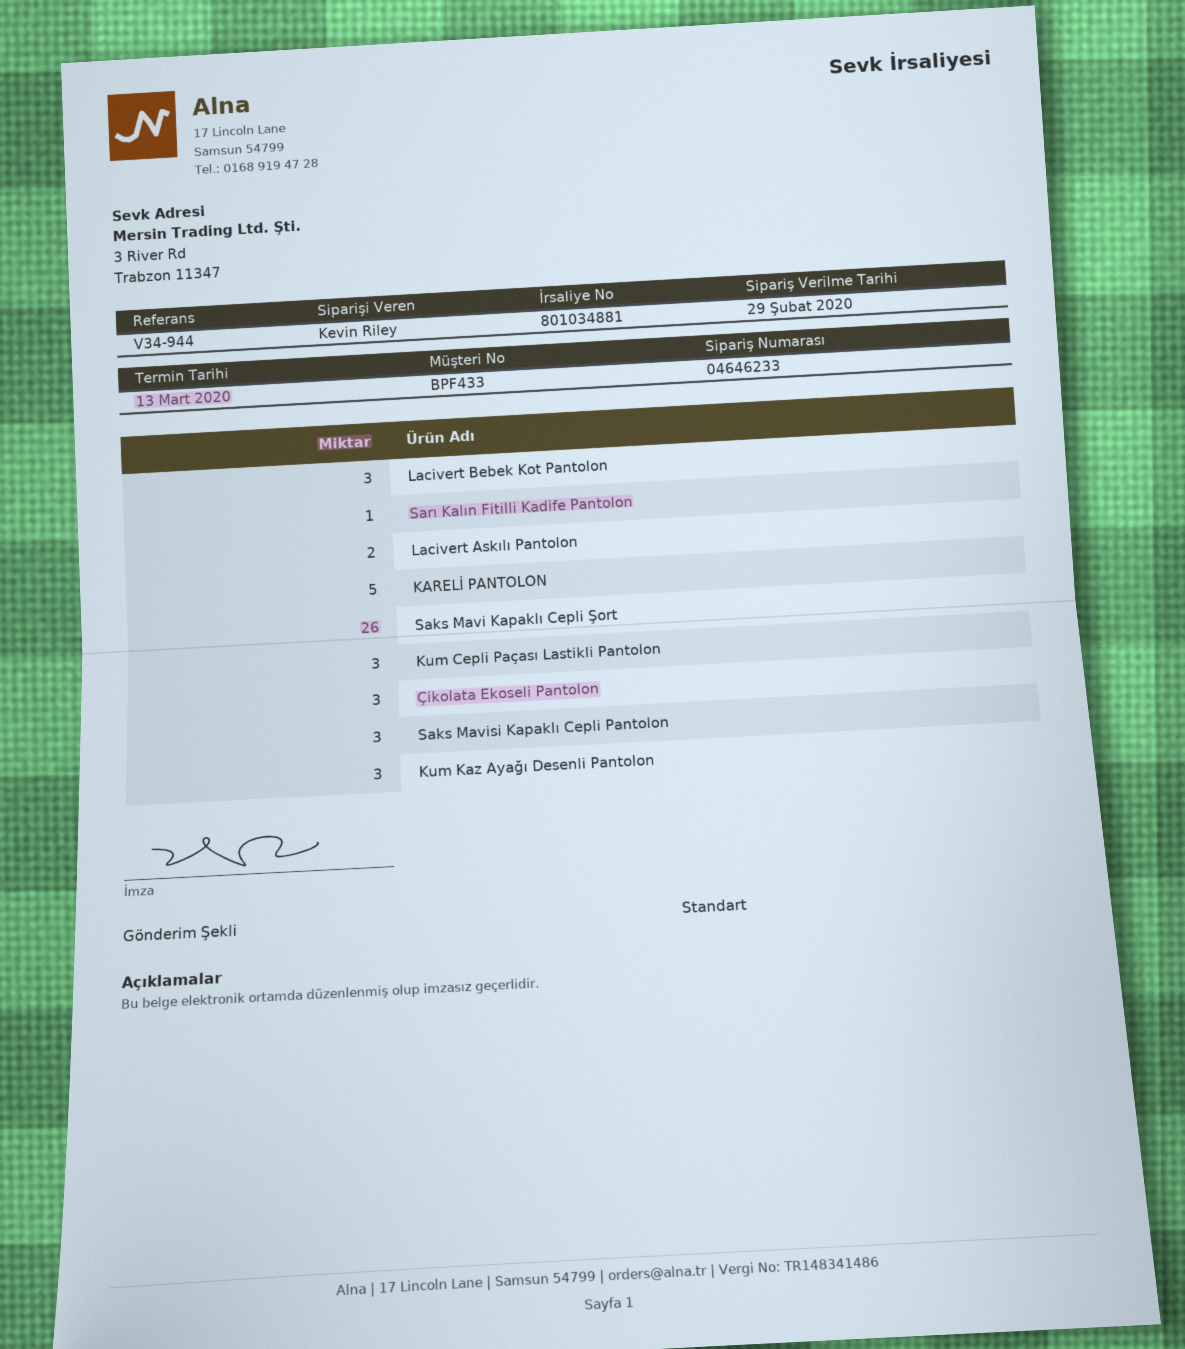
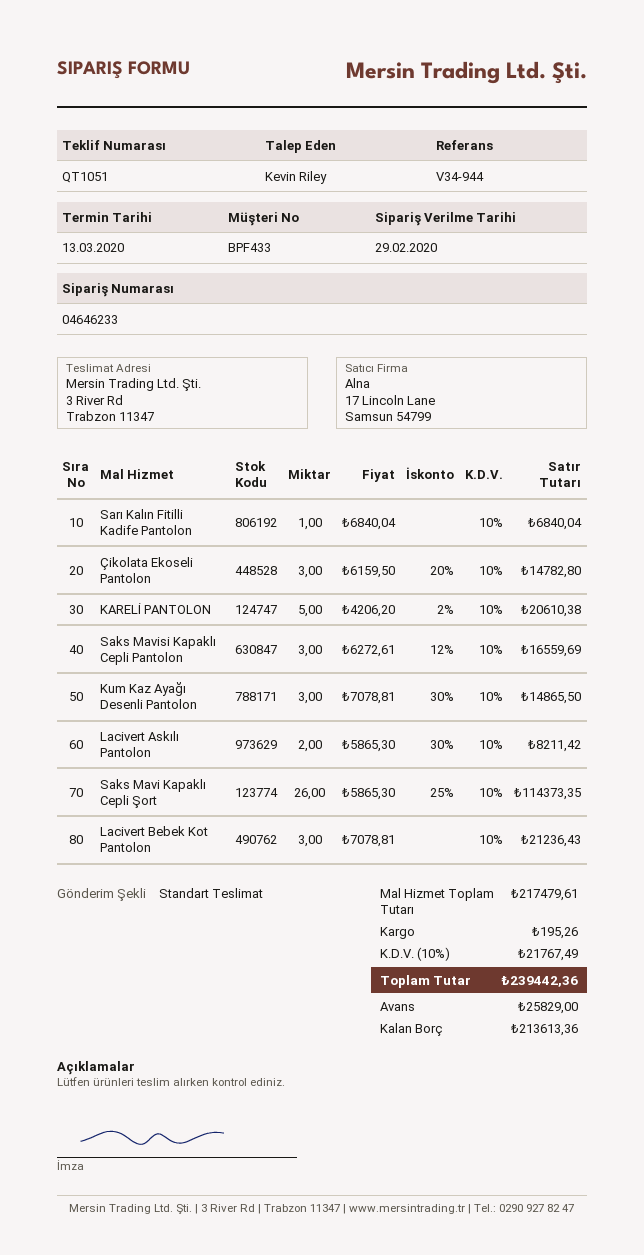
Kum Cepli Paçası Lastikli Pantolon: 3 -> none

